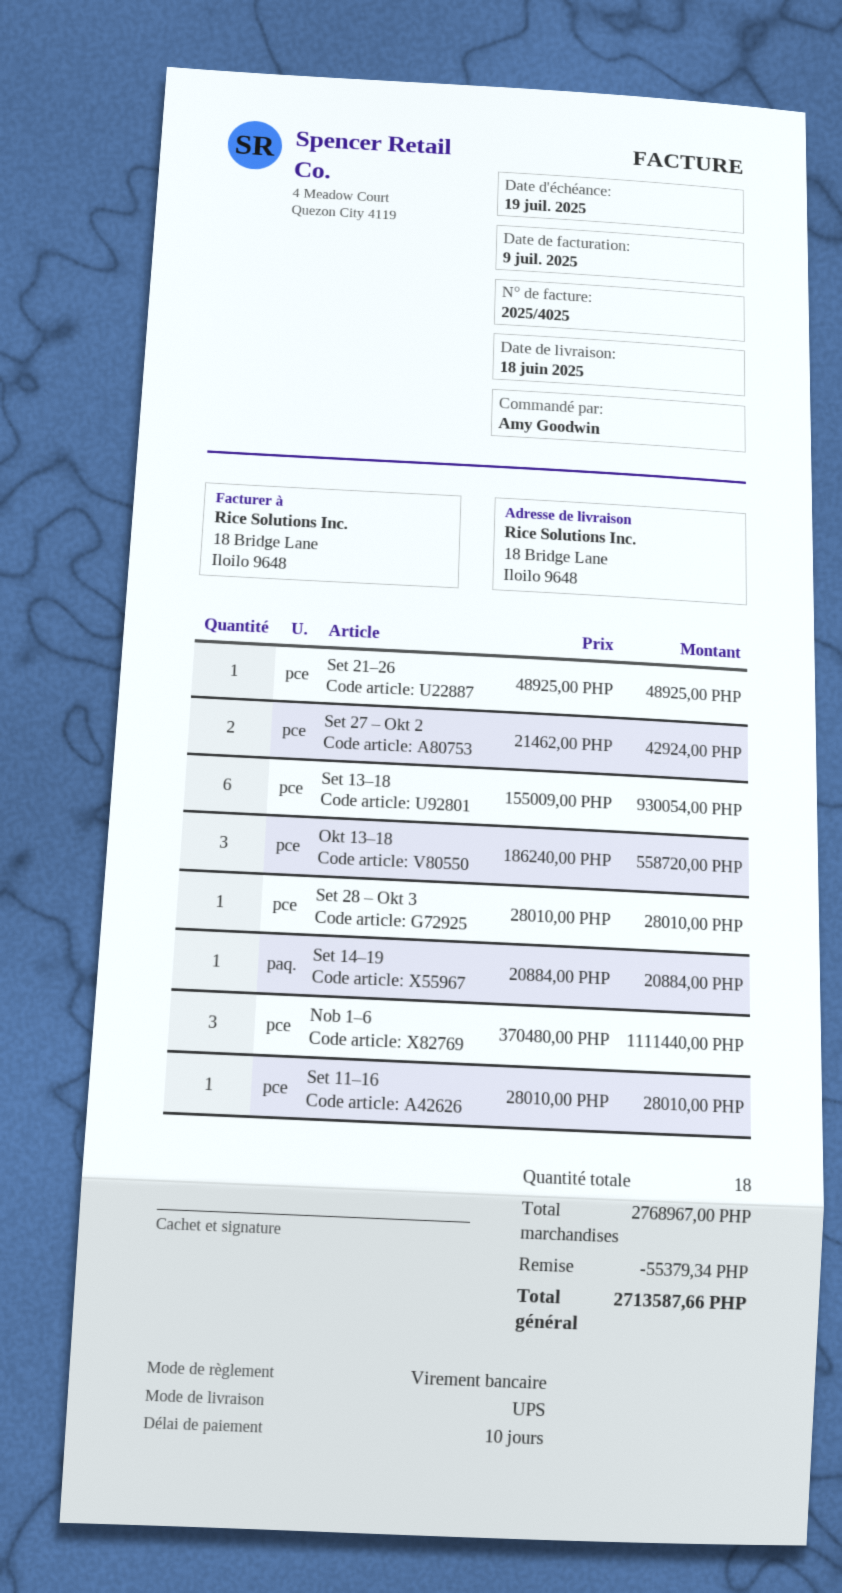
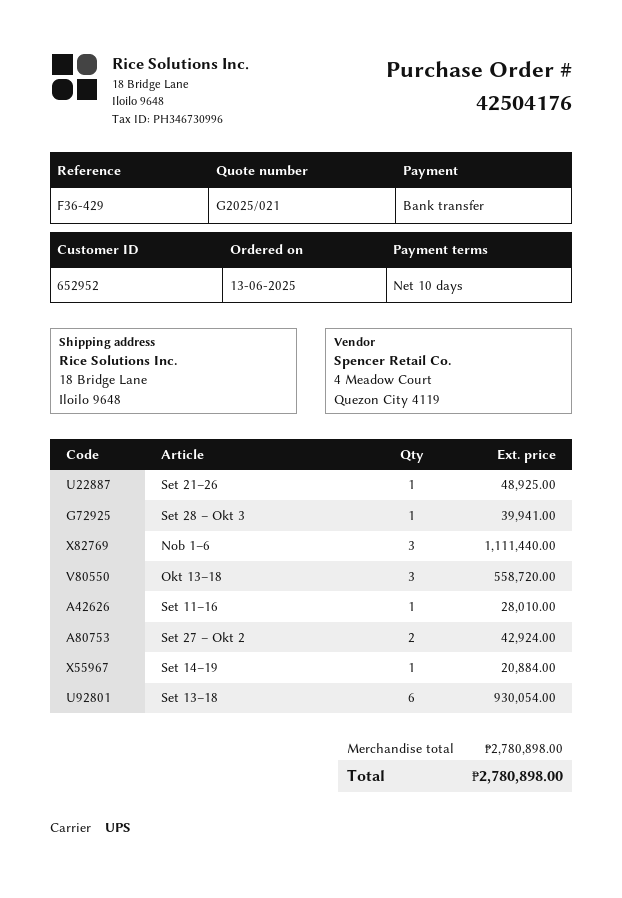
Set 28 – Okt 3: 1 for 28010.00 -> 1 for 39941.00
subtotal: 2768967.00 -> 2780898.00
discount: 55379.34 -> none
total: 2713587.66 -> 2780898.00

